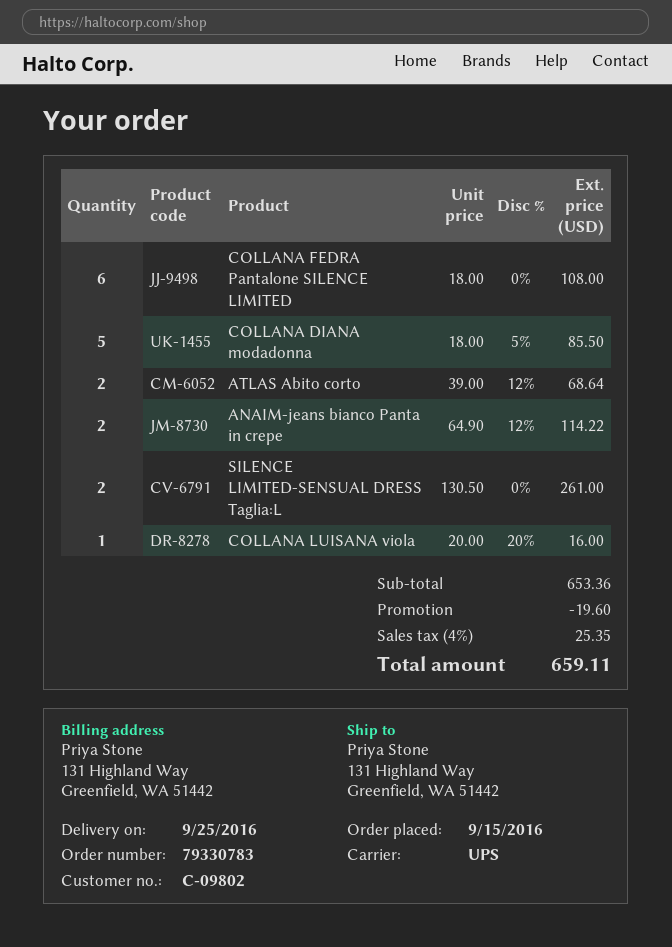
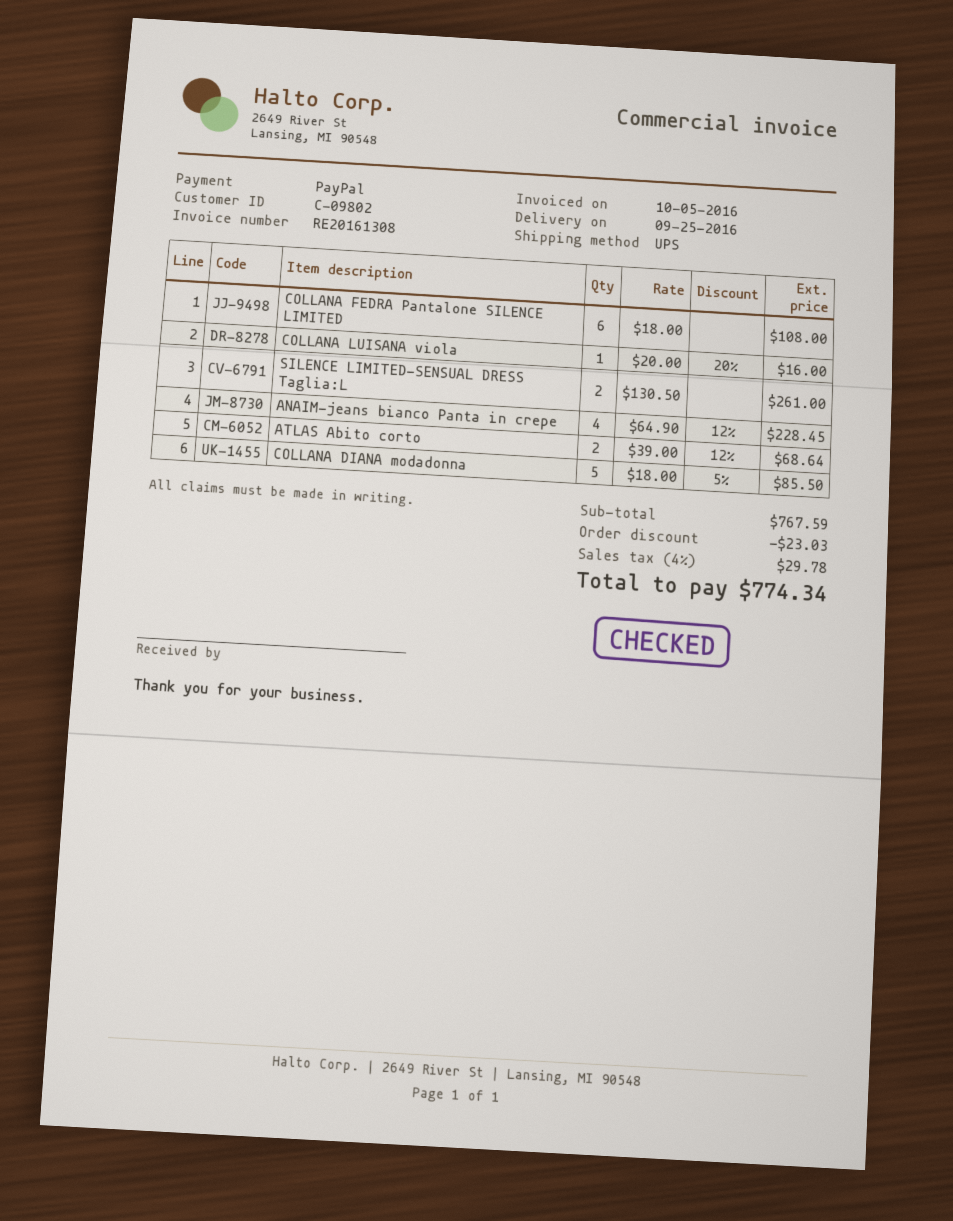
ANAIM-jeans bianco Panta in crepe: 2 x 64.90 - 12% = 114.22 -> 4 x 64.90 - 12% = 228.45
subtotal: 653.36 -> 767.59
discount: 19.60 -> 23.03
tax: 4% = 25.35 -> 4% = 29.78
total: 659.11 -> 774.34

